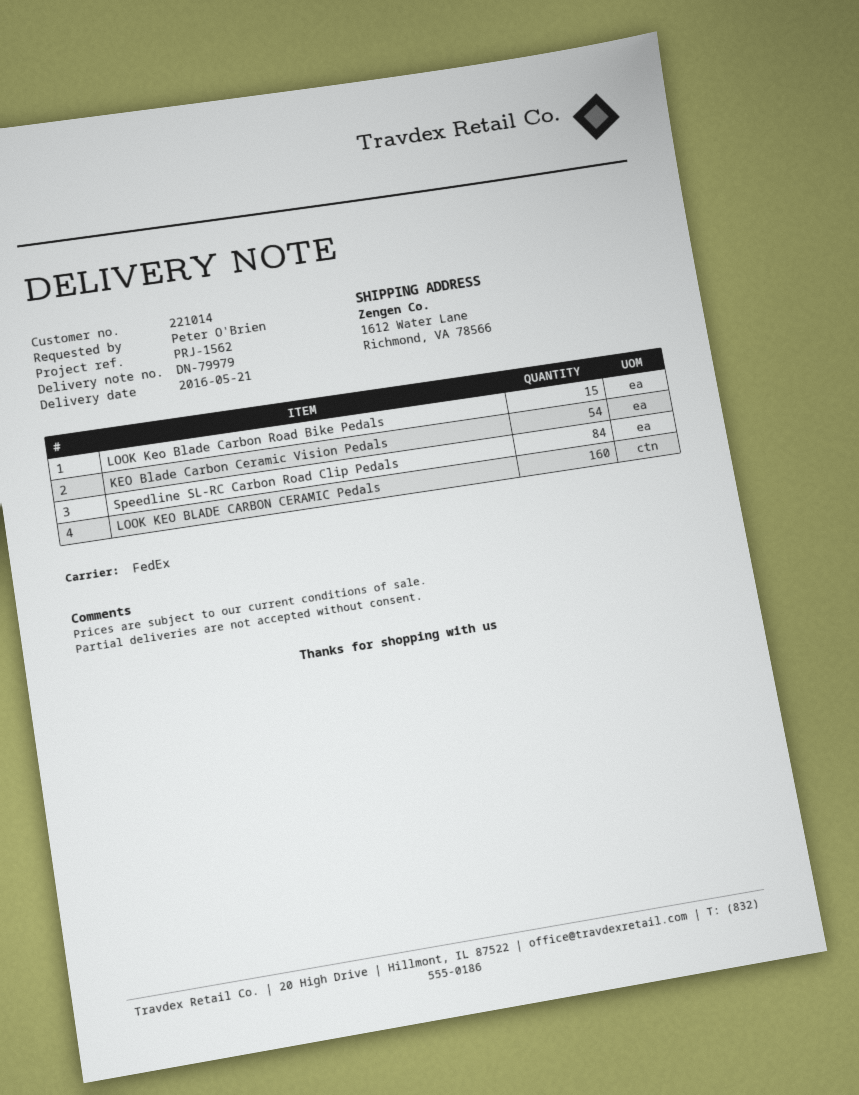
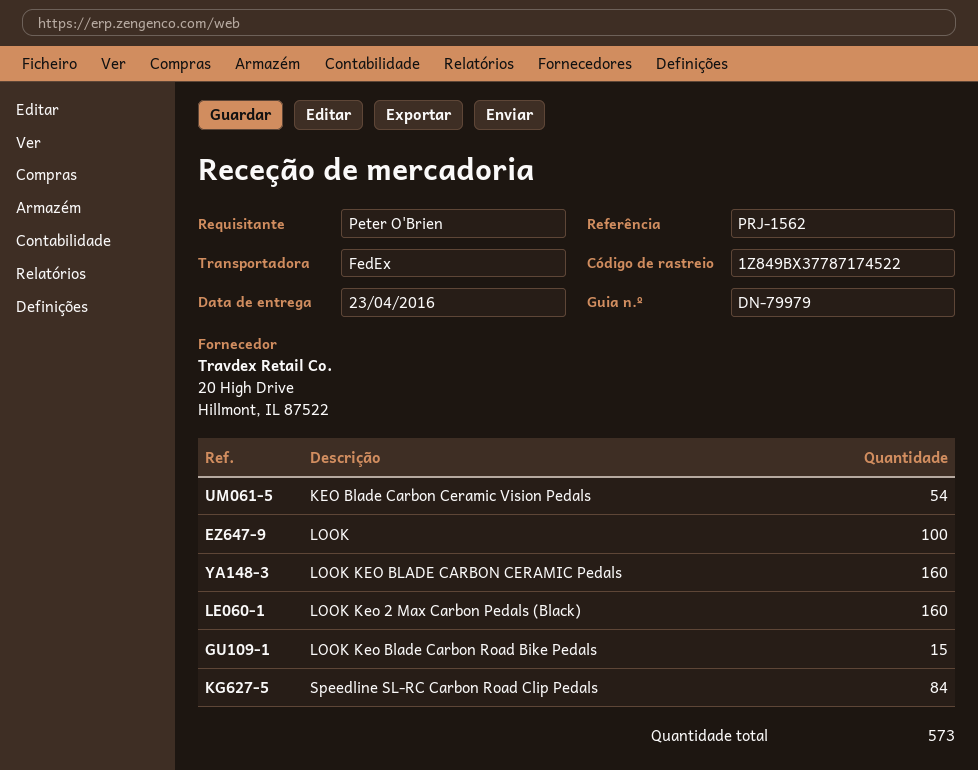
delivery date: 2016-05-21 -> 2016-04-23
LOOK: none -> 100
LOOK Keo 2 Max Carbon Pedals (Black): none -> 160

